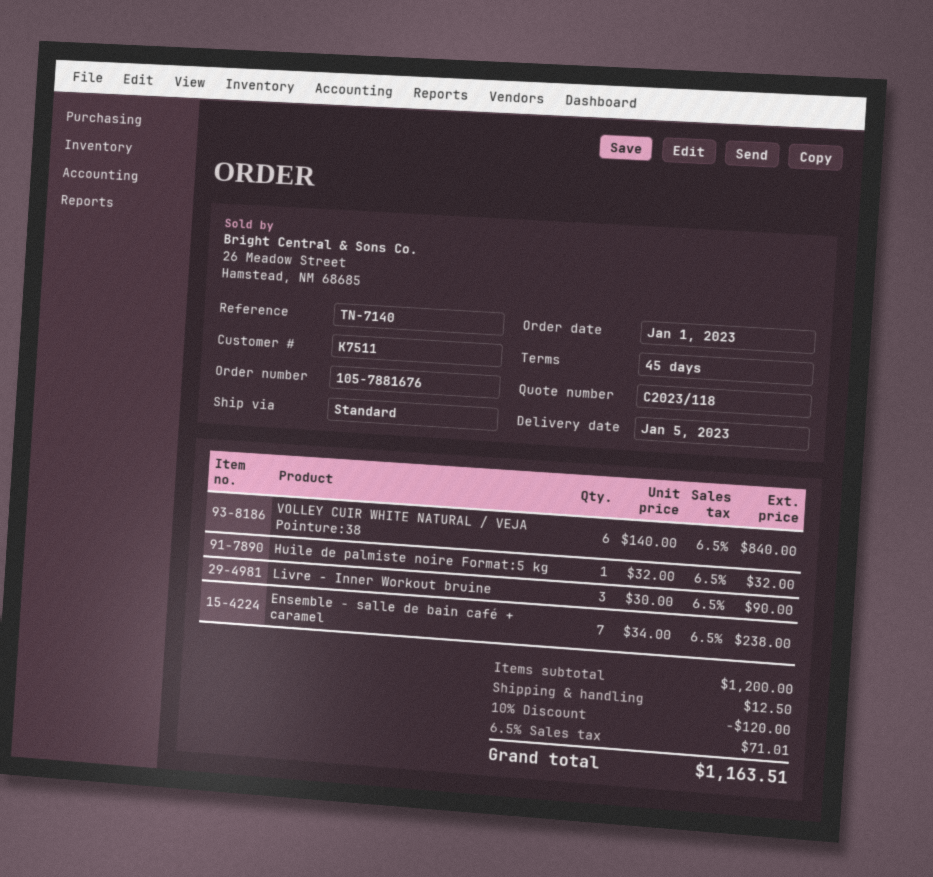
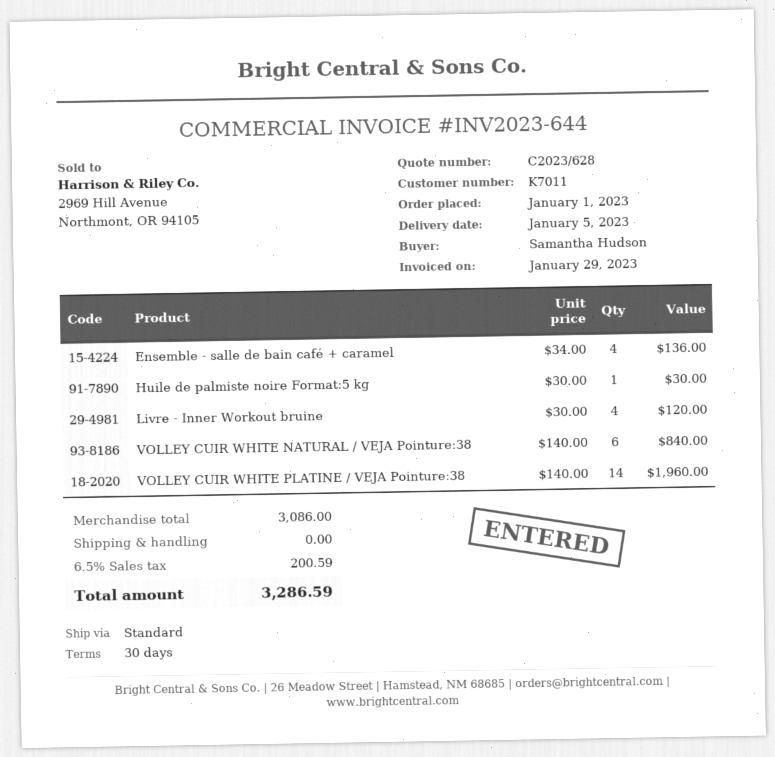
quote number: C2023/118 -> C2023/628
payment terms: 45 days -> 30 days
customer number: K7511 -> K7011
Huile de palmiste noire Format:5 kg: 1 x 32.00 = 32.00 -> 1 x 30.00 = 30.00
Livre - Inner Workout bruine: 3 x 30.00 = 90.00 -> 4 x 30.00 = 120.00
Ensemble - salle de bain café + caramel: 7 x 34.00 = 238.00 -> 4 x 34.00 = 136.00
VOLLEY CUIR WHITE PLATINE / VEJA Pointure:38: none -> 14 x 140.00 = 1960.00
subtotal: 1200.00 -> 3086.00
discount: 10% = 120.00 -> none
shipping: 12.50 -> 0.00
tax: 6.5% = 71.01 -> 6.5% = 200.59
total: 1163.51 -> 3286.59

